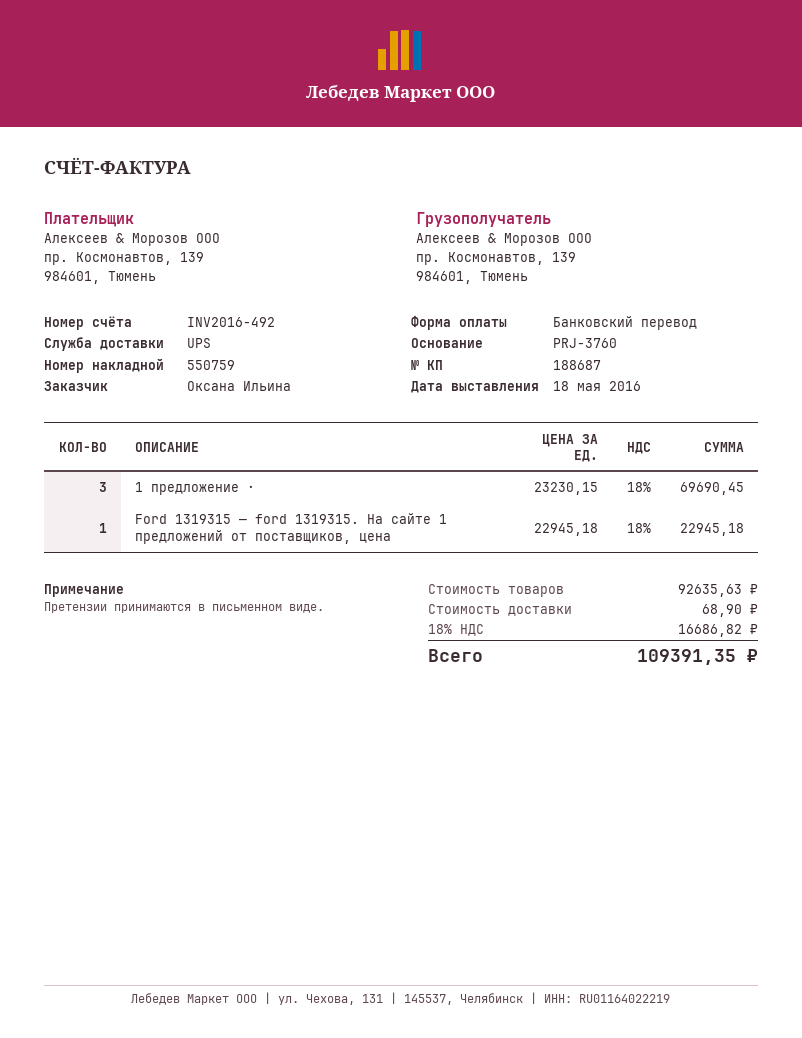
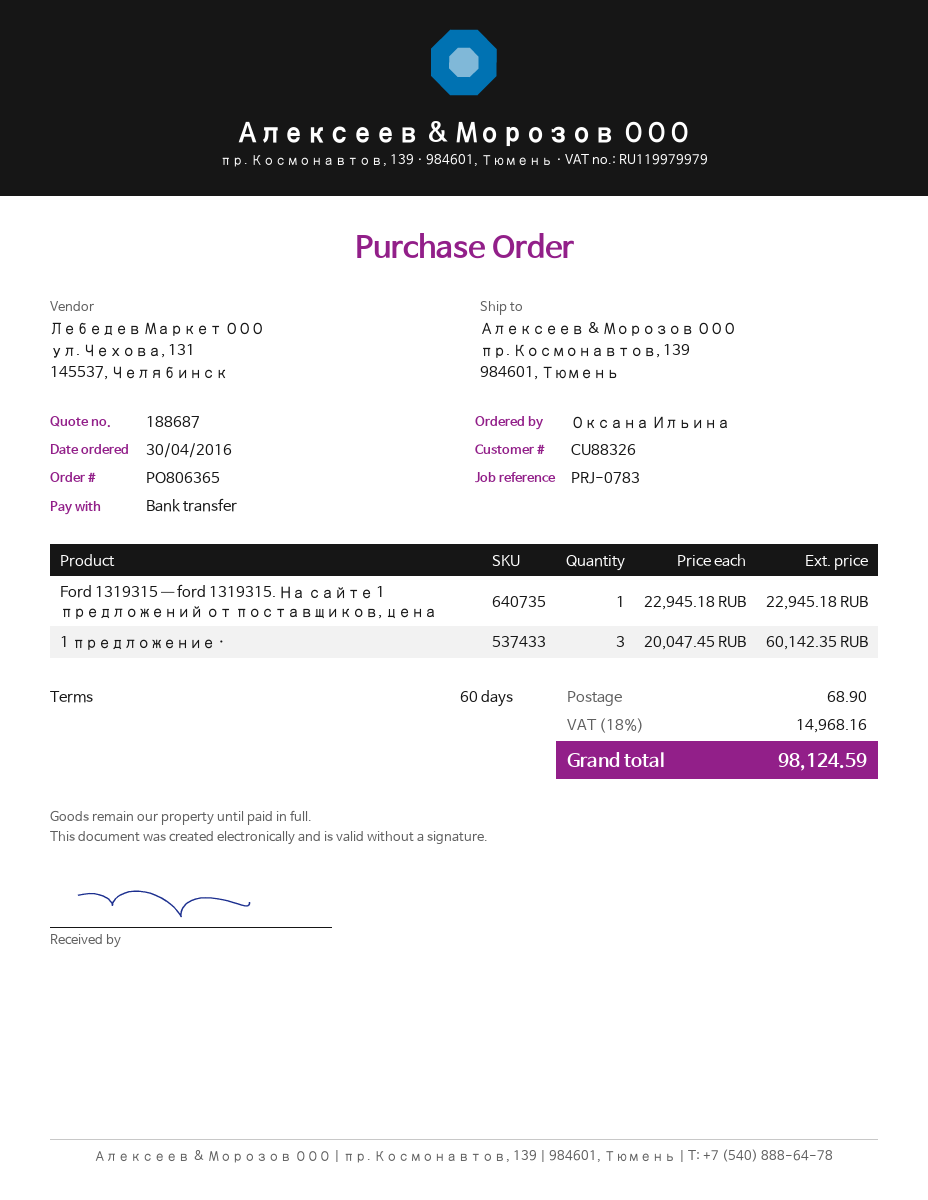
reference: PRJ-3760 -> PRJ-0783
1 предложение ·: 3 x 23230.15 = 69690.45 -> 3 x 20047.45 = 60142.35
tax: 18% = 16686.82 -> 18% = 14968.16
total: 109391.35 -> 98124.59

